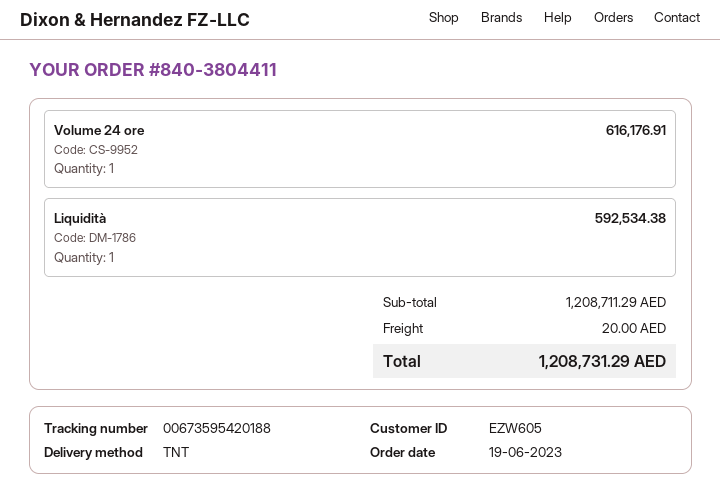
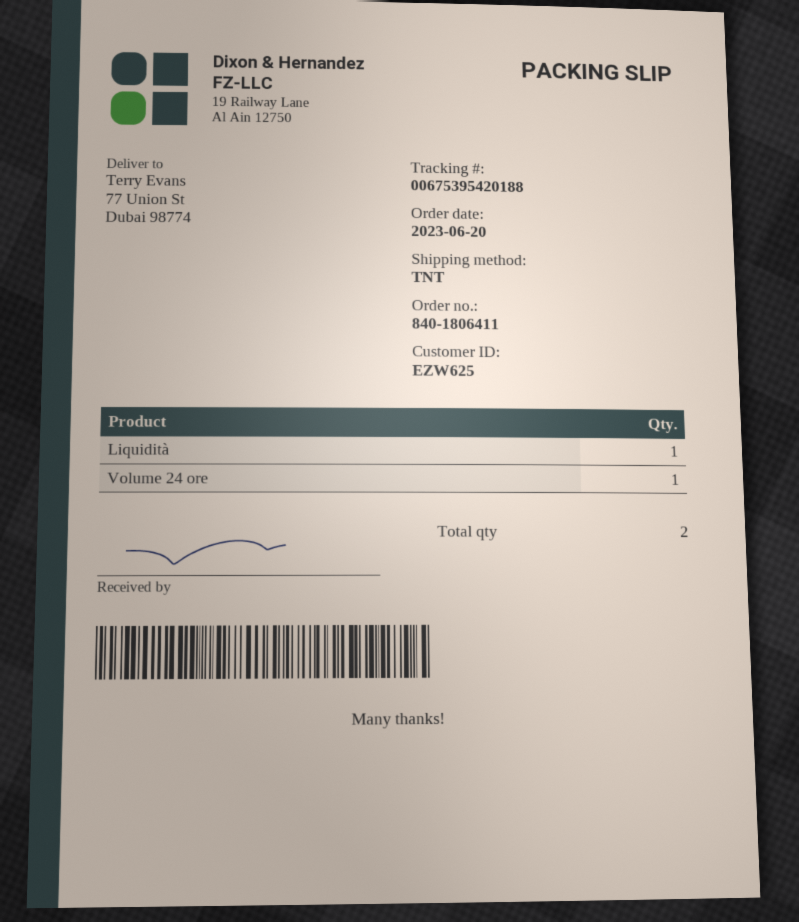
order number: 840-3804411 -> 840-1806411
order date: 2023-06-19 -> 2023-06-20
customer number: EZW605 -> EZW625
tracking number: 00673595420188 -> 00675395420188

